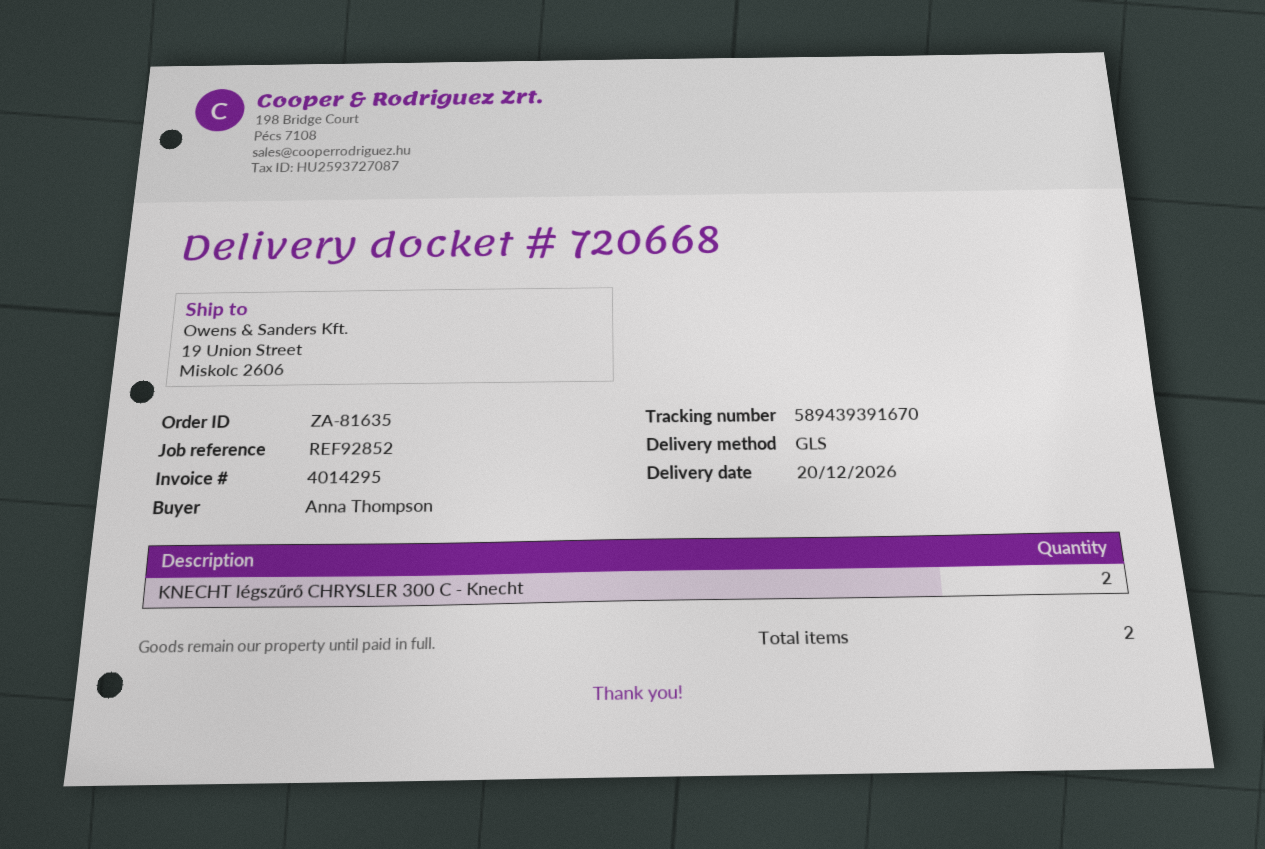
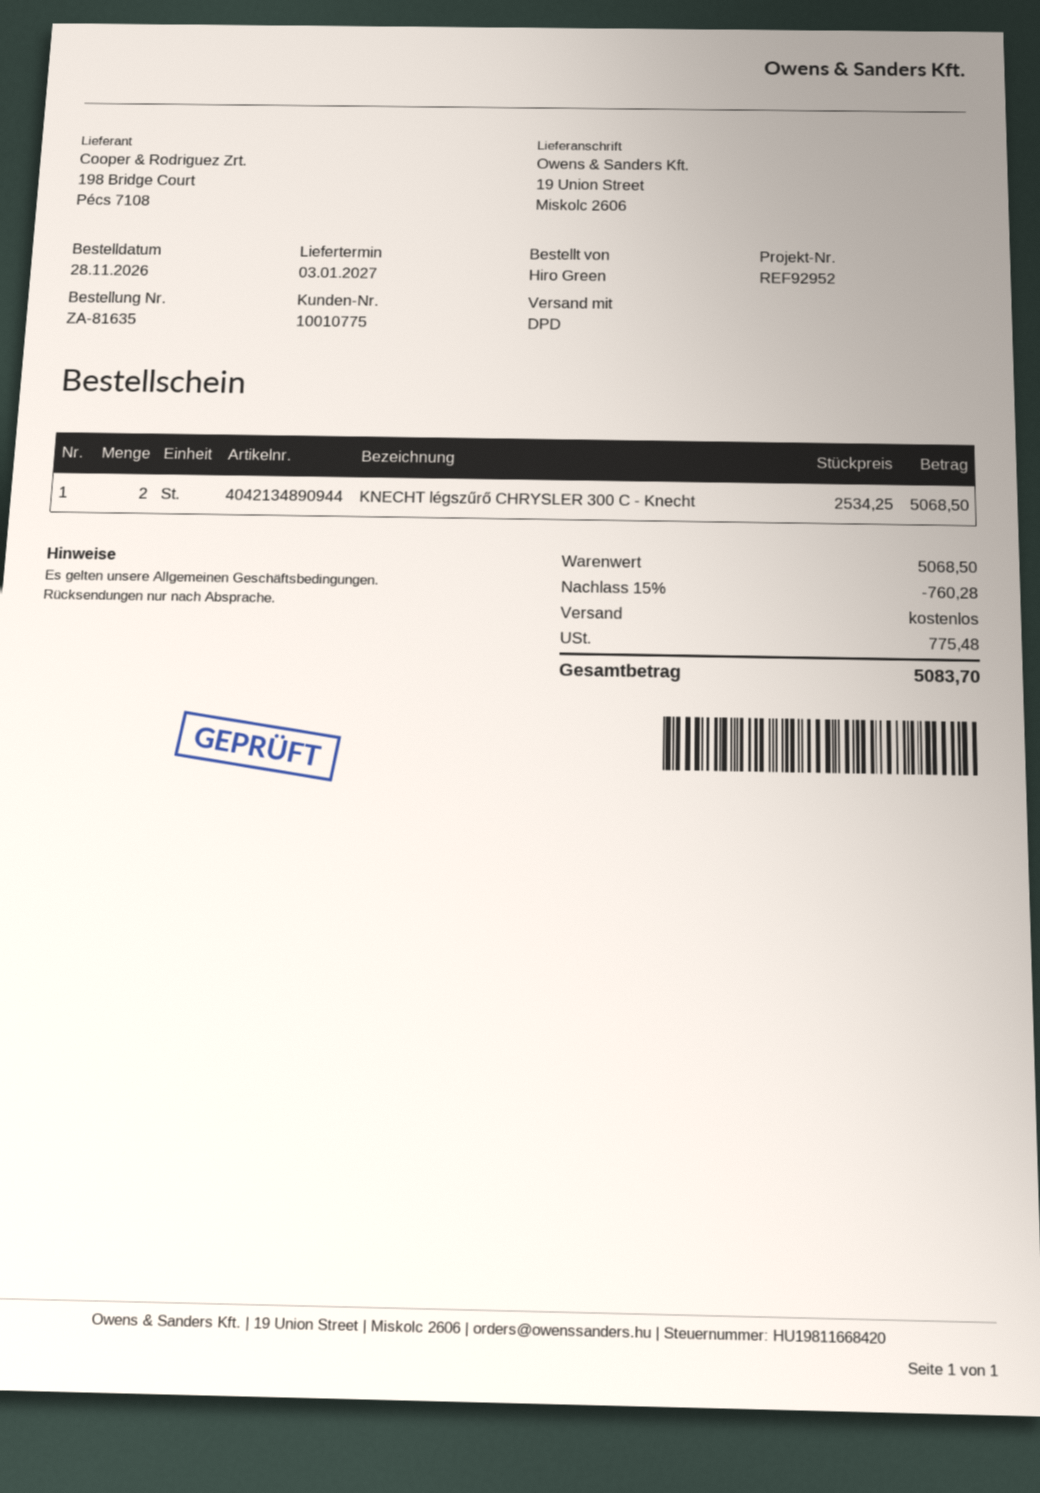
delivery date: 2026-12-20 -> 2027-01-03
reference: REF92852 -> REF92952
ordered by: Anna Thompson -> Hiro Green
shipping method: GLS -> DPD

